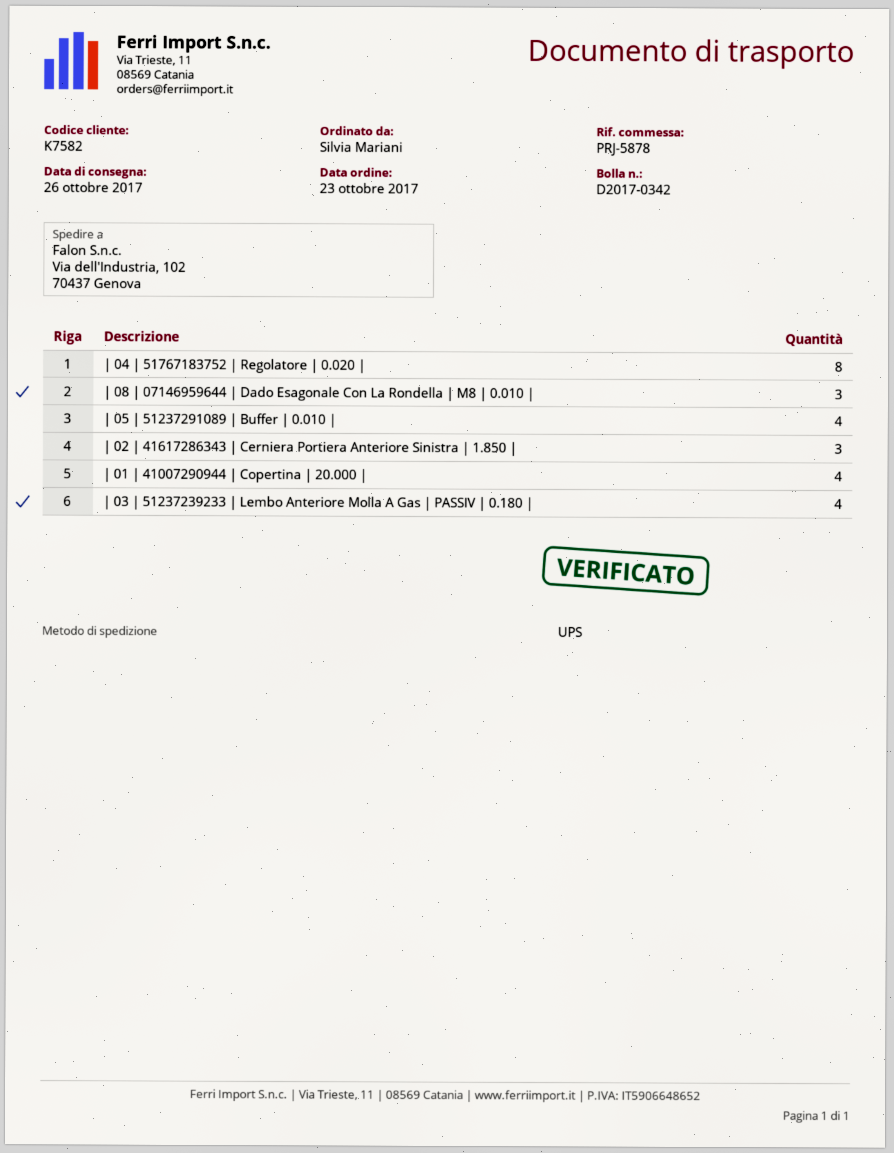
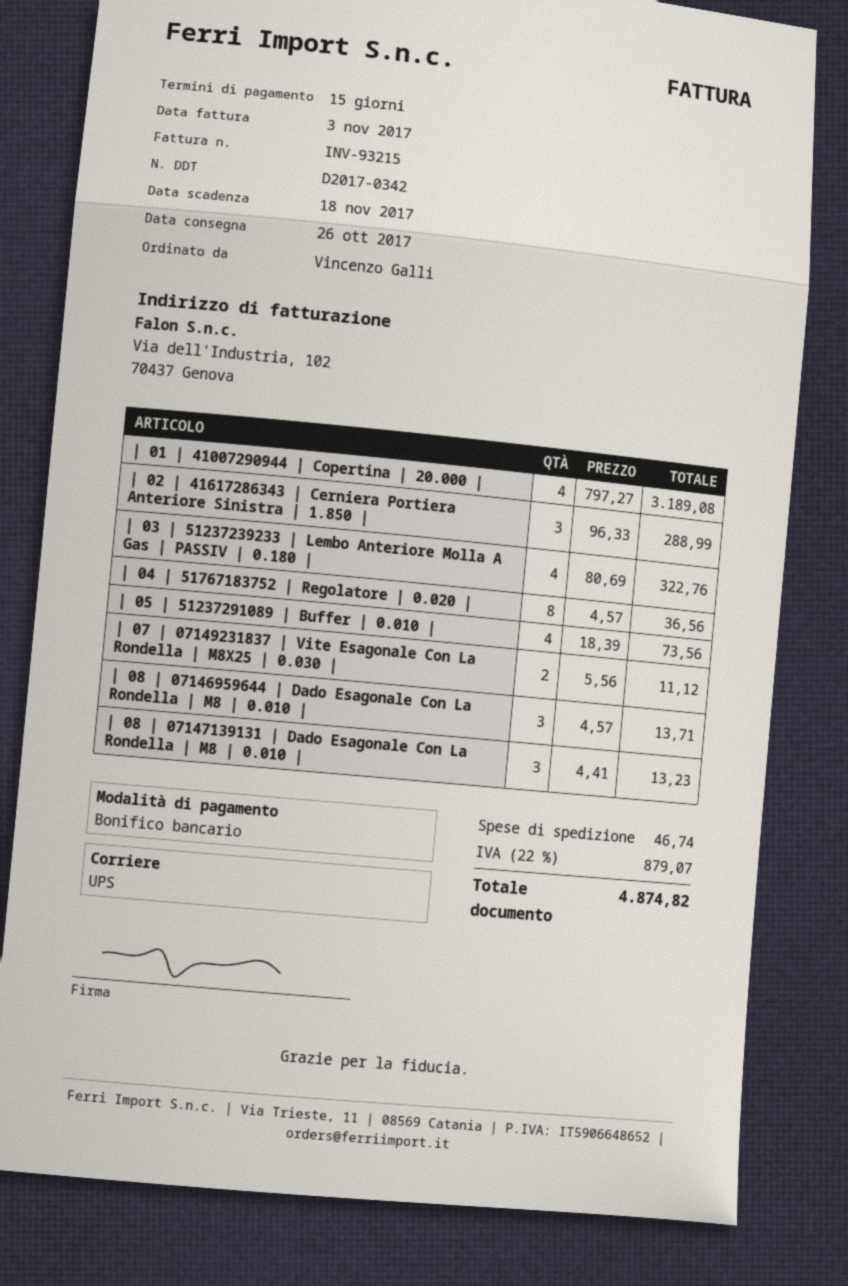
ordered by: Silvia Mariani -> Vincenzo Galli
| 07 | 07149231837 | Vite Esagonale Con La Rondella | M8X25 | 0.030 |: none -> 2
| 08 | 07147139131 | Dado Esagonale Con La Rondella | M8 | 0.010 |: none -> 3

